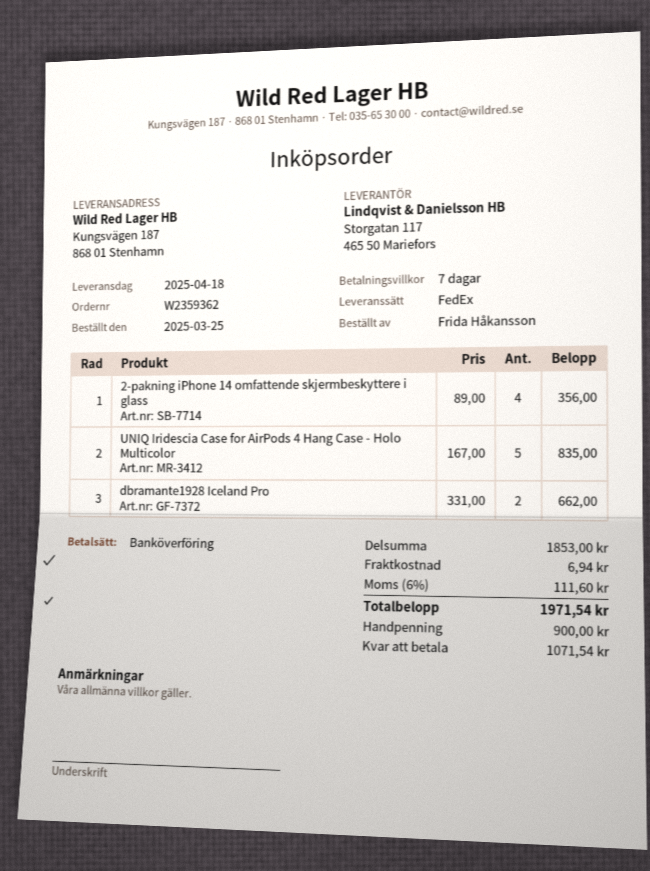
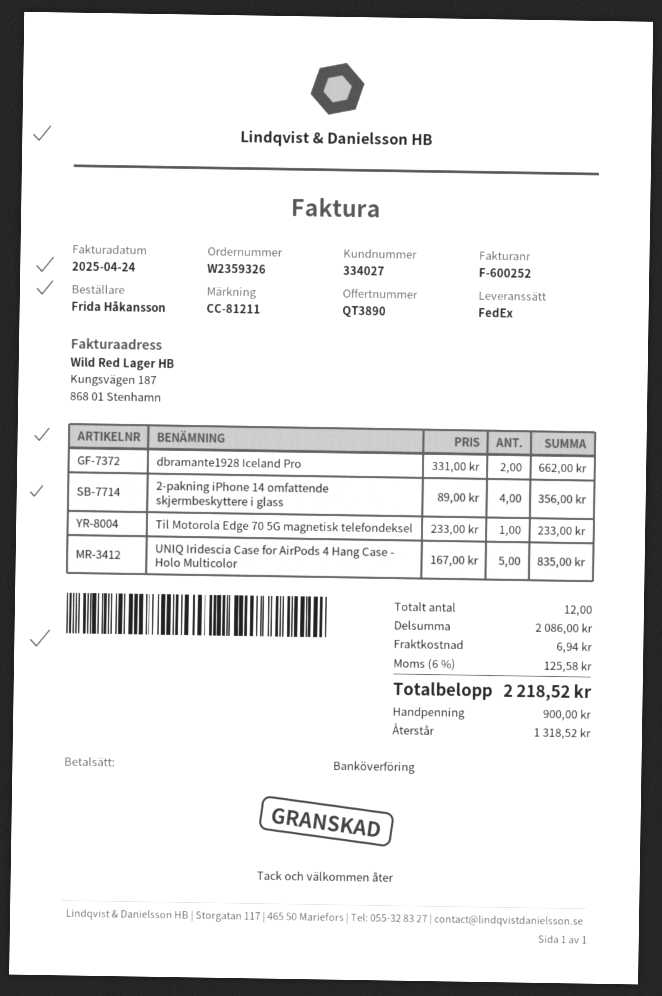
order number: W2359362 -> W2359326
Til Motorola Edge 70 5G magnetisk telefondeksel: none -> 1 x 233.00 = 233.00
subtotal: 1853.00 -> 2086.00
tax: 6% = 111.60 -> 6% = 125.58
total: 1971.54 -> 2218.52
balance: 1071.54 -> 1318.52

